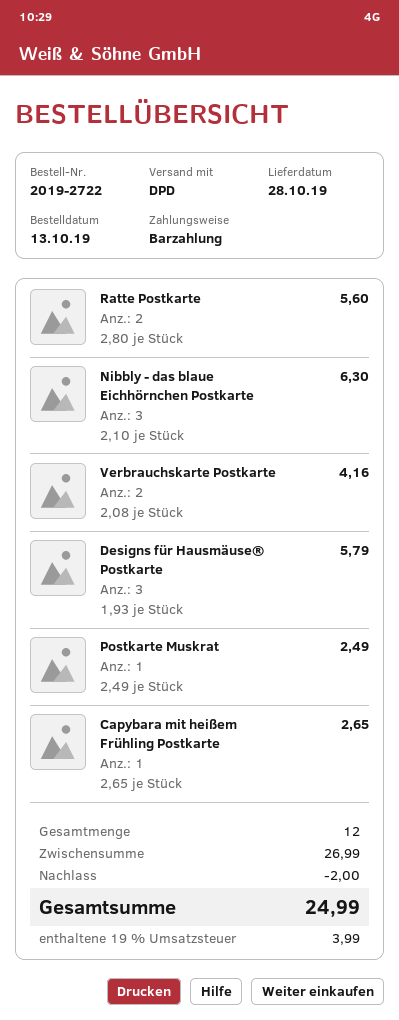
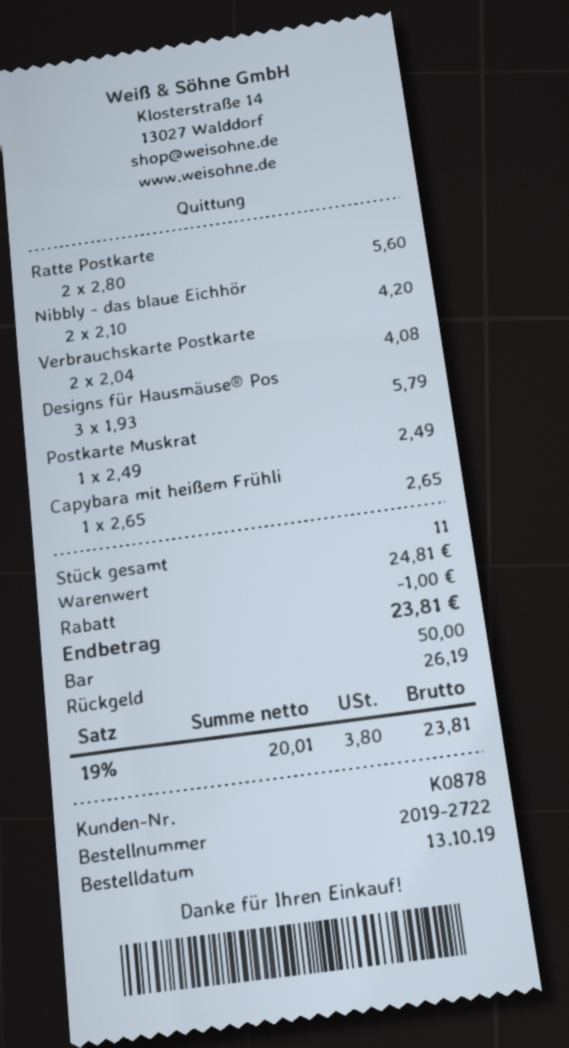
Nibbly - das blaue Eichhörnchen Postkarte: 3 x 2.10 = 6.30 -> 2 x 2.10 = 4.20
Verbrauchskarte Postkarte: 2 x 2.08 = 4.16 -> 2 x 2.04 = 4.08
total quantity: 12 -> 11
subtotal: 26.99 -> 24.81
discount: 2.00 -> 1.00
tax: 19% = 3.99 -> 19% = 3.80
total: 24.99 -> 23.81

